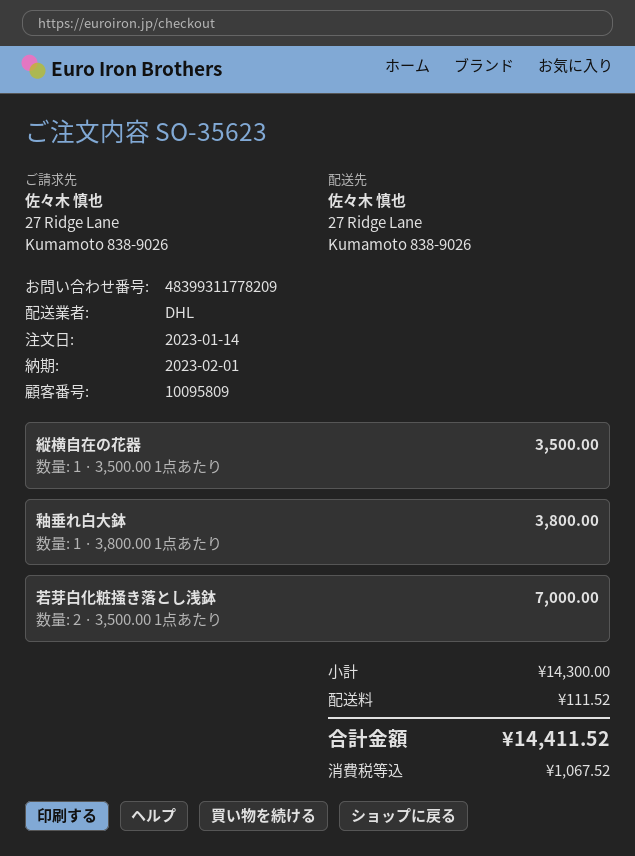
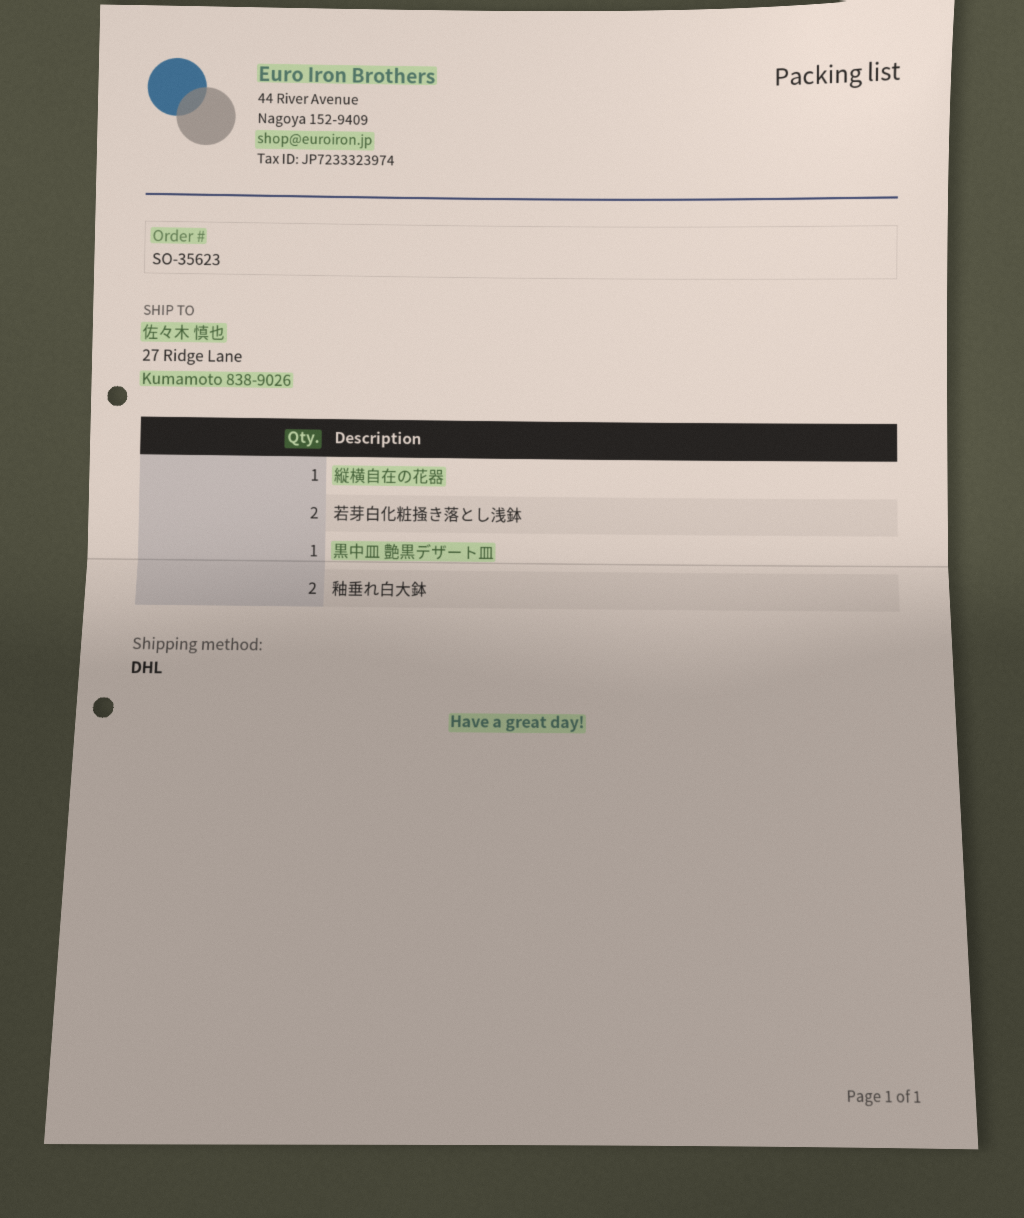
釉垂れ白大鉢: 1 -> 2
黒中皿 艶黒デザート皿: none -> 1

